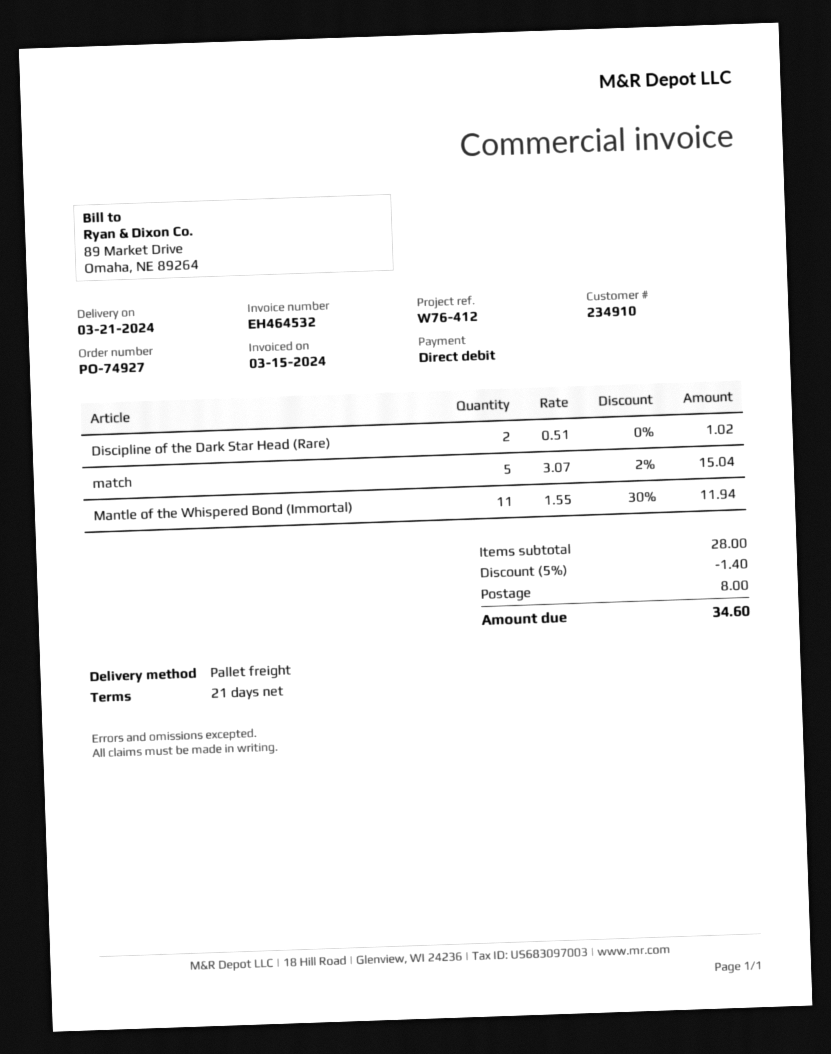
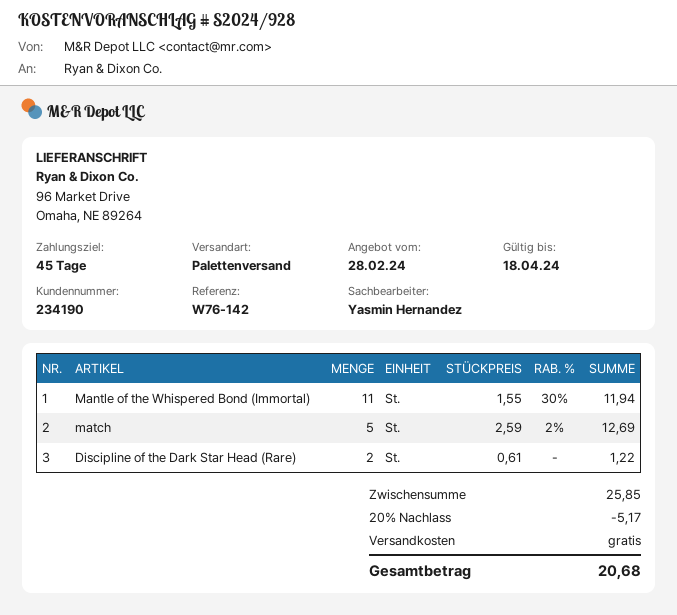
payment terms: 21 days -> 45 days
customer number: 234910 -> 234190
reference: W76-412 -> W76-142
Discipline of the Dark Star Head (Rare): 2 x 0.51 = 1.02 -> 2 x 0.61 = 1.22
match: 5 x 3.07 - 2% = 15.04 -> 5 x 2.59 - 2% = 12.69
subtotal: 28.00 -> 25.85
discount: 5% = 1.40 -> 20% = 5.17
shipping: 8.00 -> 0.00
total: 34.60 -> 20.68

